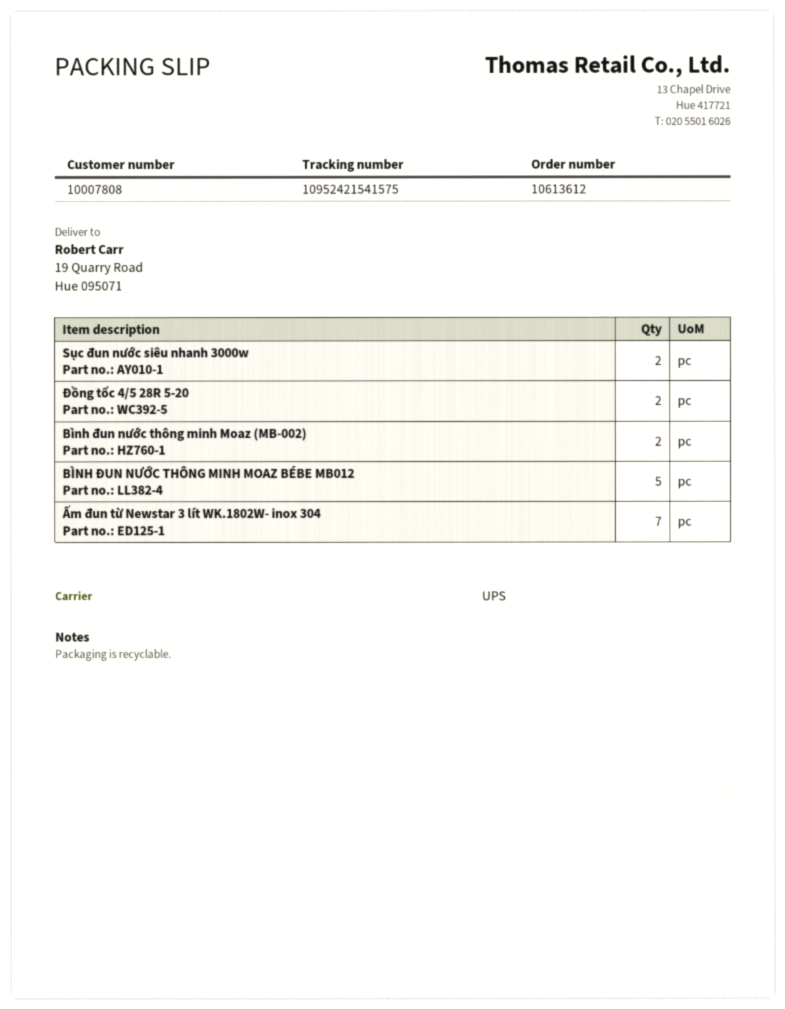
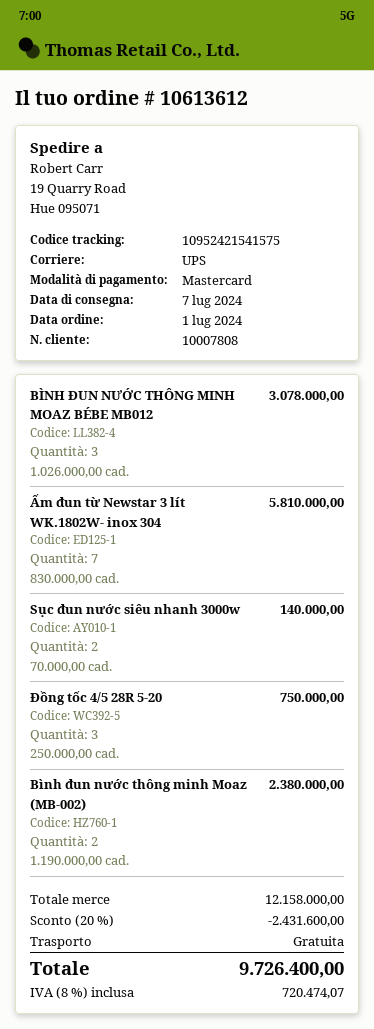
Đồng tốc 4/5 28R 5-20: 2 -> 3
BÌNH ĐUN NƯỚC THÔNG MINH MOAZ BÉBE MB012: 5 -> 3

